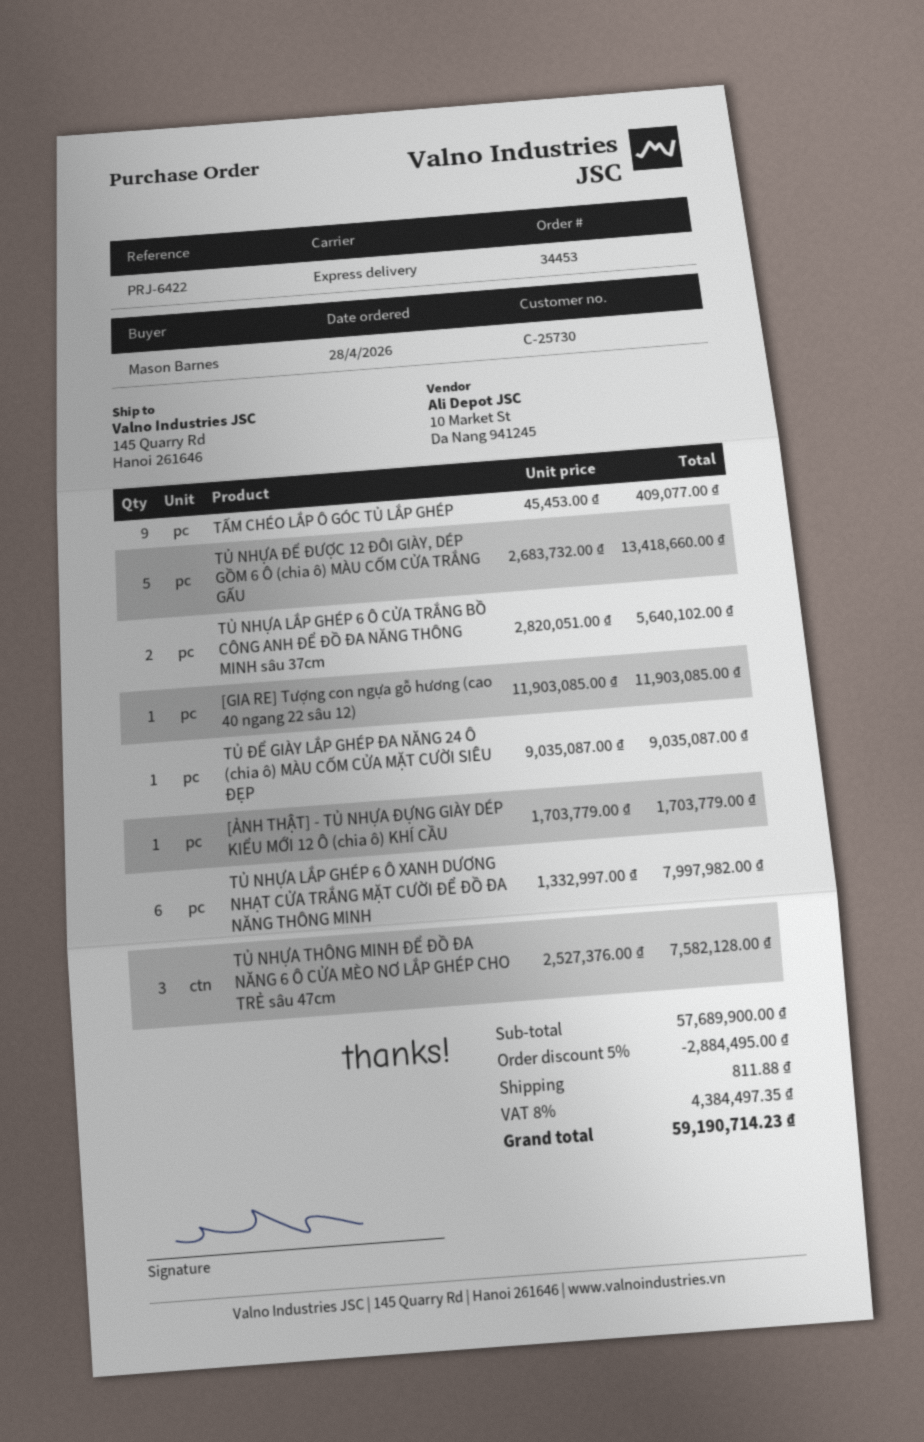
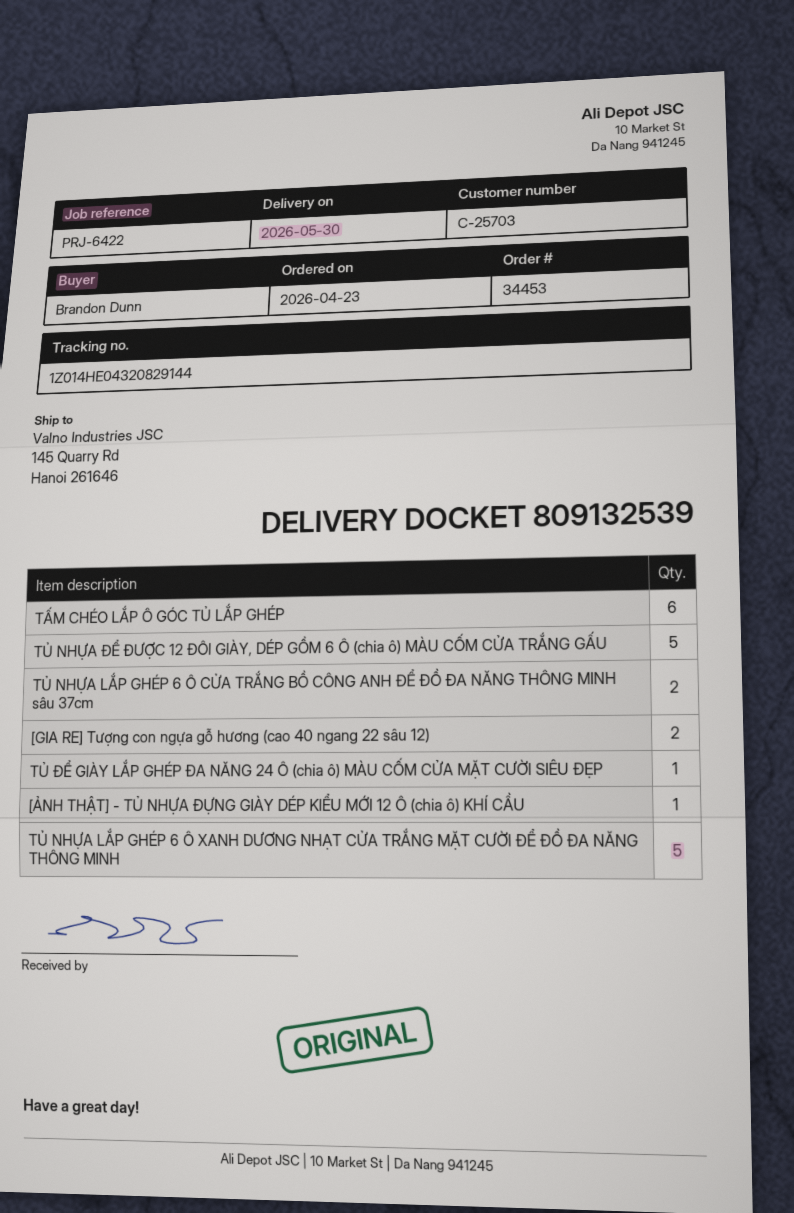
order date: 2026-04-28 -> 2026-04-23
customer number: C-25730 -> C-25703
ordered by: Mason Barnes -> Brandon Dunn
TẤM CHÉO LẮP Ô GÓC TỦ LẮP GHÉP: 9 -> 6
[GIA RE] Tượng con ngựa gỗ hương (cao 40 ngang 22 sâu 12): 1 -> 2
TỦ NHỰA LẮP GHÉP 6 Ô XANH DƯƠNG NHẠT CỬA TRẮNG MẶT CƯỜI ĐỂ ĐỒ ĐA NĂNG THÔNG MINH: 6 -> 5
TỦ NHỰA THÔNG MINH ĐỂ ĐỒ ĐA NĂNG 6 Ô CỬA MÈO NƠ LẮP GHÉP CHO TRẺ sâu 47cm: 3 -> none

